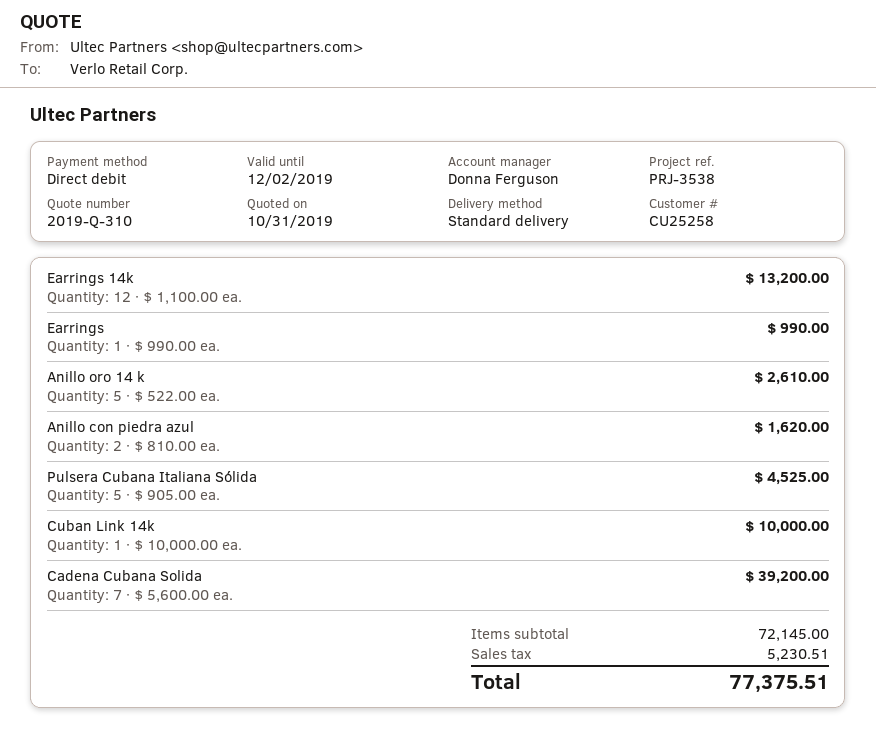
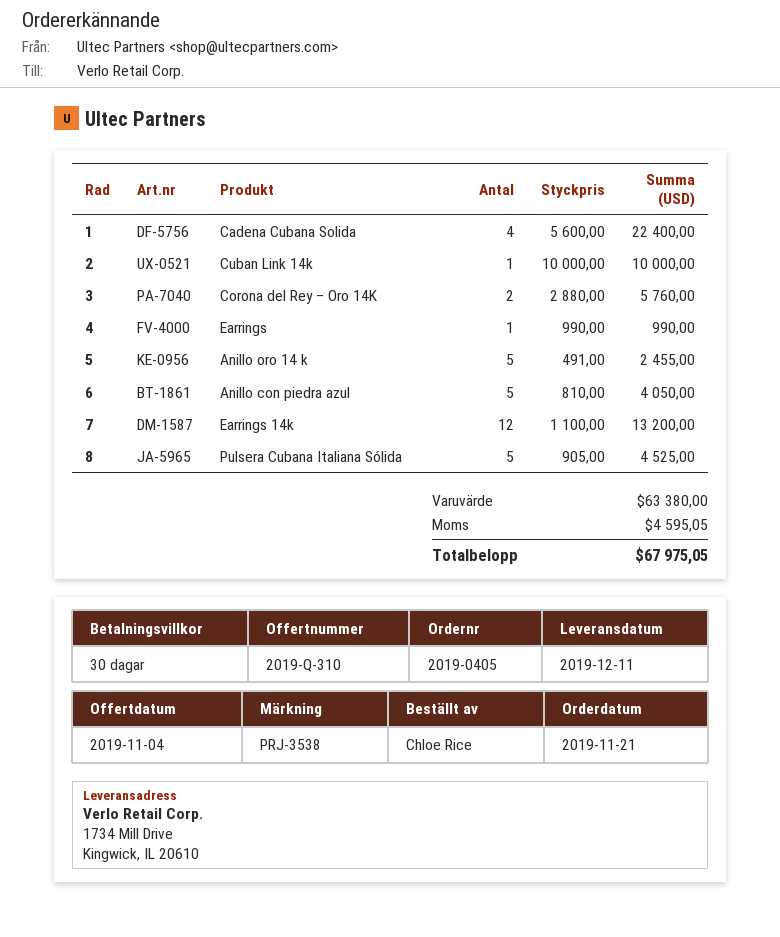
quote date: 2019-10-31 -> 2019-11-04
Anillo oro 14 k: 5 x 522.00 = 2610.00 -> 5 x 491.00 = 2455.00
Anillo con piedra azul: 2 x 810.00 = 1620.00 -> 5 x 810.00 = 4050.00
Cadena Cubana Solida: 7 x 5600.00 = 39200.00 -> 4 x 5600.00 = 22400.00
Corona del Rey – Oro 14K: none -> 2 x 2880.00 = 5760.00
subtotal: 72145.00 -> 63380.00
tax: 5230.51 -> 4595.05
total: 77375.51 -> 67975.05

